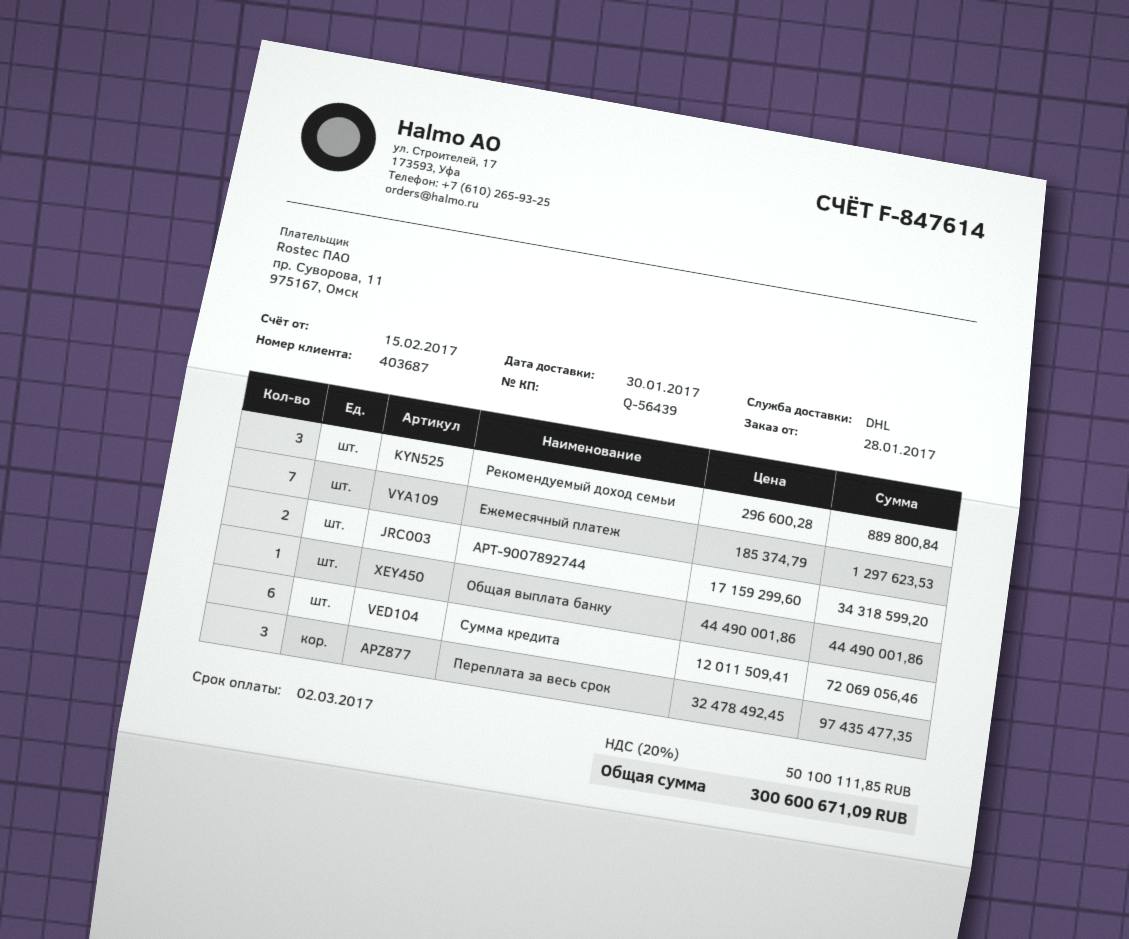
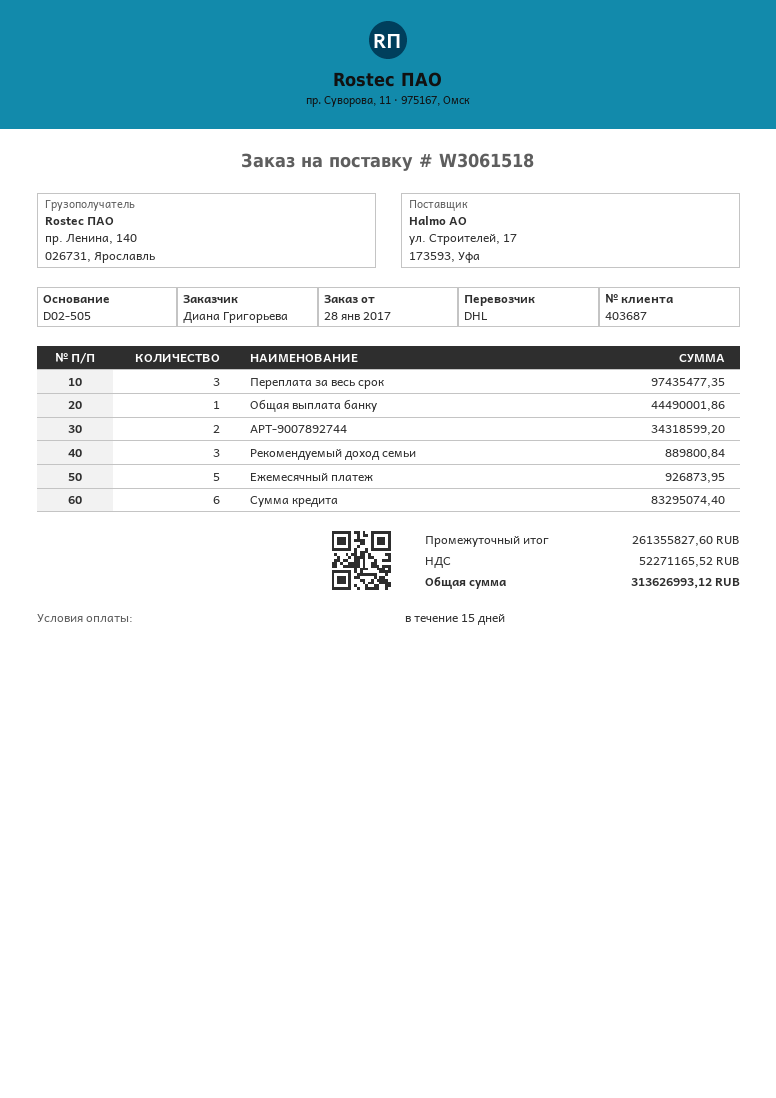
Ежемесячный платеж: 7 for 1297623.53 -> 5 for 926873.95
Сумма кредита: 6 for 72069056.46 -> 6 for 83295074.40
tax: 50100111.85 -> 52271165.52
total: 300600671.09 -> 313626993.12

